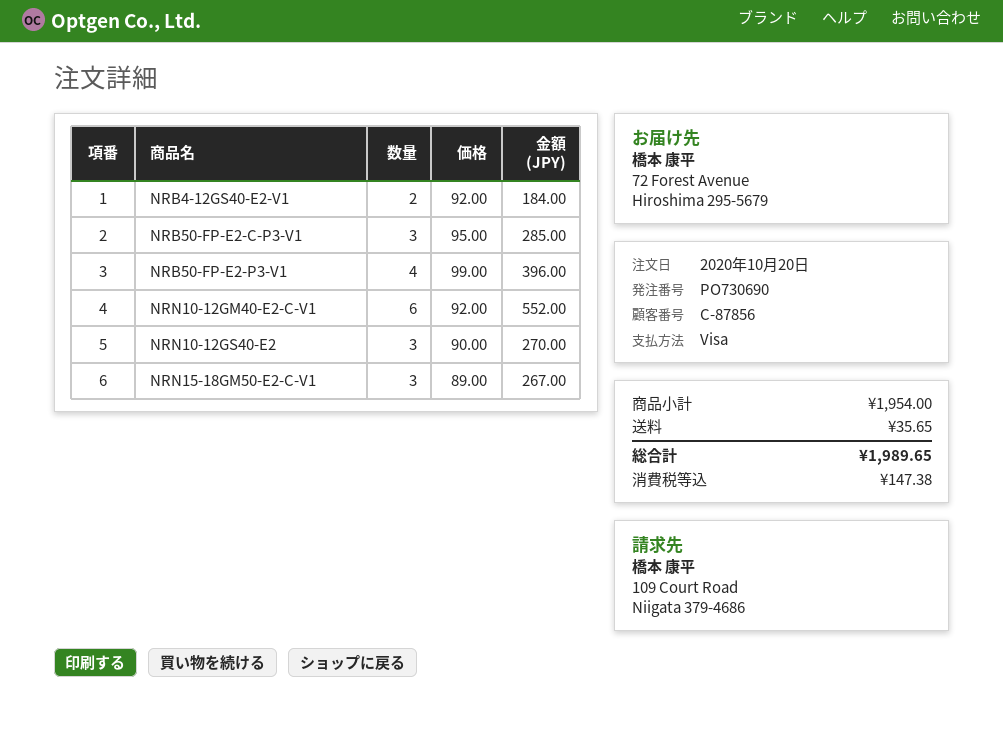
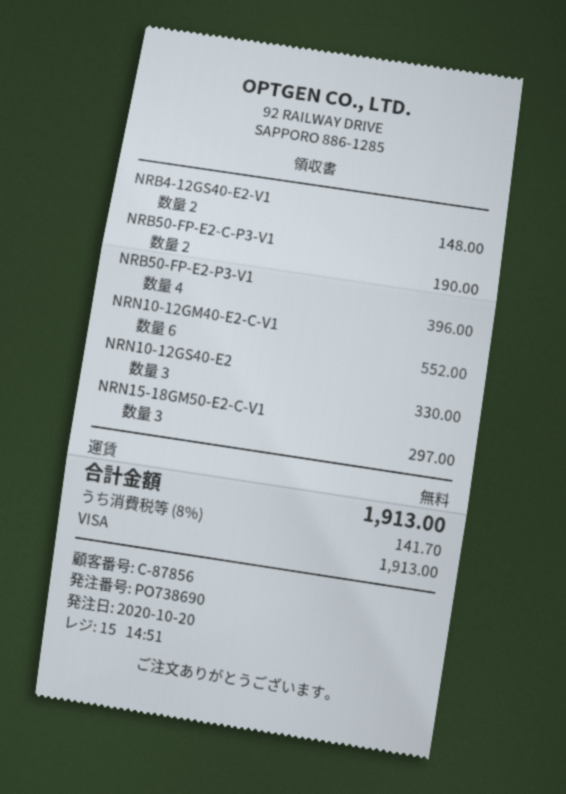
order number: PO730690 -> PO738690
NRB4-12GS40-E2-V1: 2 for 184.00 -> 2 for 148.00
NRB50-FP-E2-C-P3-V1: 3 for 285.00 -> 2 for 190.00
NRN10-12GS40-E2: 3 for 270.00 -> 3 for 330.00
NRN15-18GM50-E2-C-V1: 3 for 267.00 -> 3 for 297.00
shipping: 35.65 -> 0.00
tax: 147.38 -> 141.70
total: 1989.65 -> 1913.00

